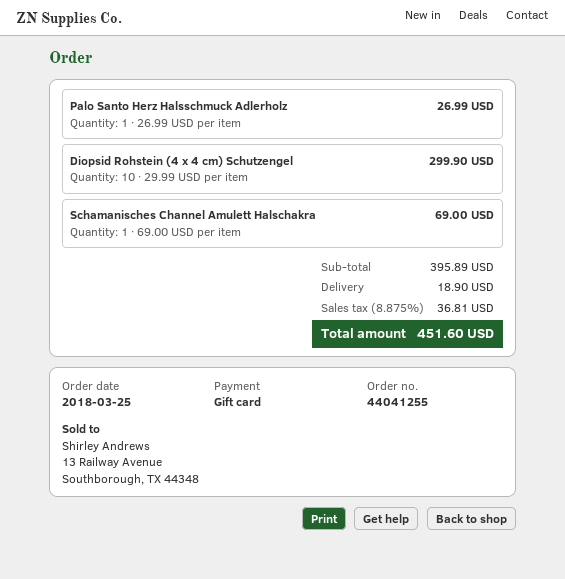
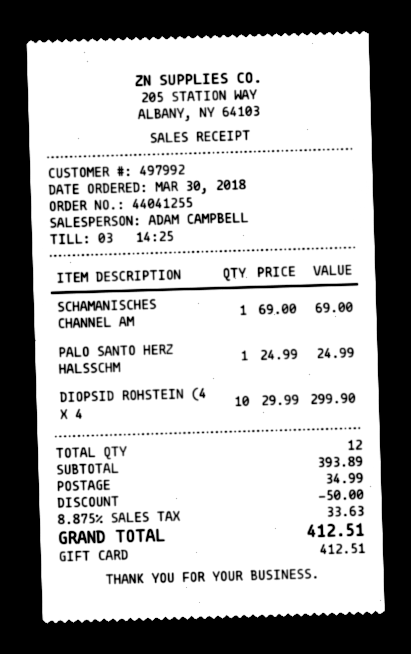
order date: 2018-03-25 -> 2018-03-30
Palo Santo Herz Halsschmuck Adlerholz: 1 x 26.99 = 26.99 -> 1 x 24.99 = 24.99
subtotal: 395.89 -> 393.89
discount: none -> 50.00
shipping: 18.90 -> 34.99
tax: 8.875% = 36.81 -> 8.875% = 33.63
total: 451.60 -> 412.51

